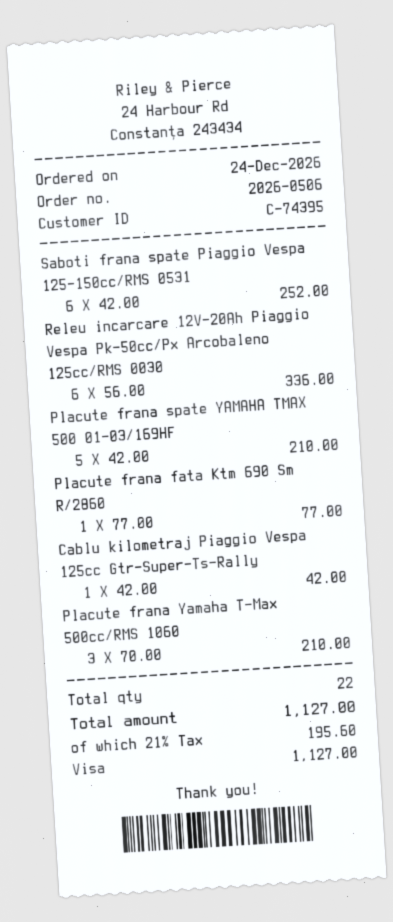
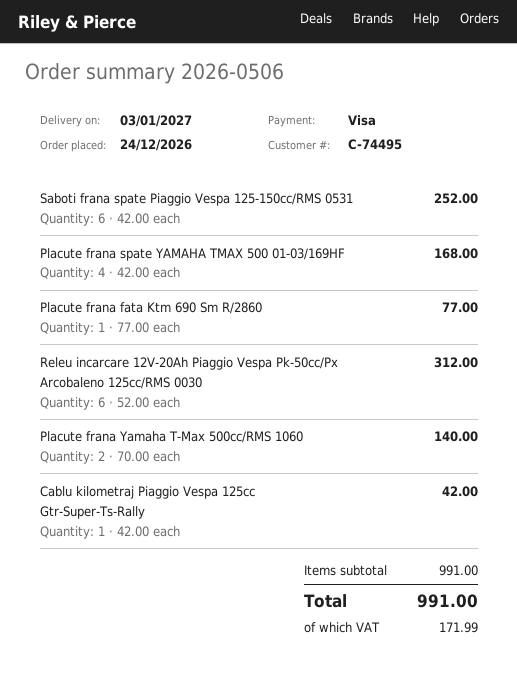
customer number: C-74395 -> C-74495
Releu incarcare 12V-20Ah Piaggio Vespa Pk-50cc/Px Arcobaleno 125cc/RMS 0030: 6 x 56.00 = 336.00 -> 6 x 52.00 = 312.00
Placute frana spate YAMAHA TMAX 500 01-03/169HF: 5 x 42.00 = 210.00 -> 4 x 42.00 = 168.00
Placute frana Yamaha T-Max 500cc/RMS 1060: 3 x 70.00 = 210.00 -> 2 x 70.00 = 140.00
tax: 195.60 -> 171.99
total: 1127.00 -> 991.00

